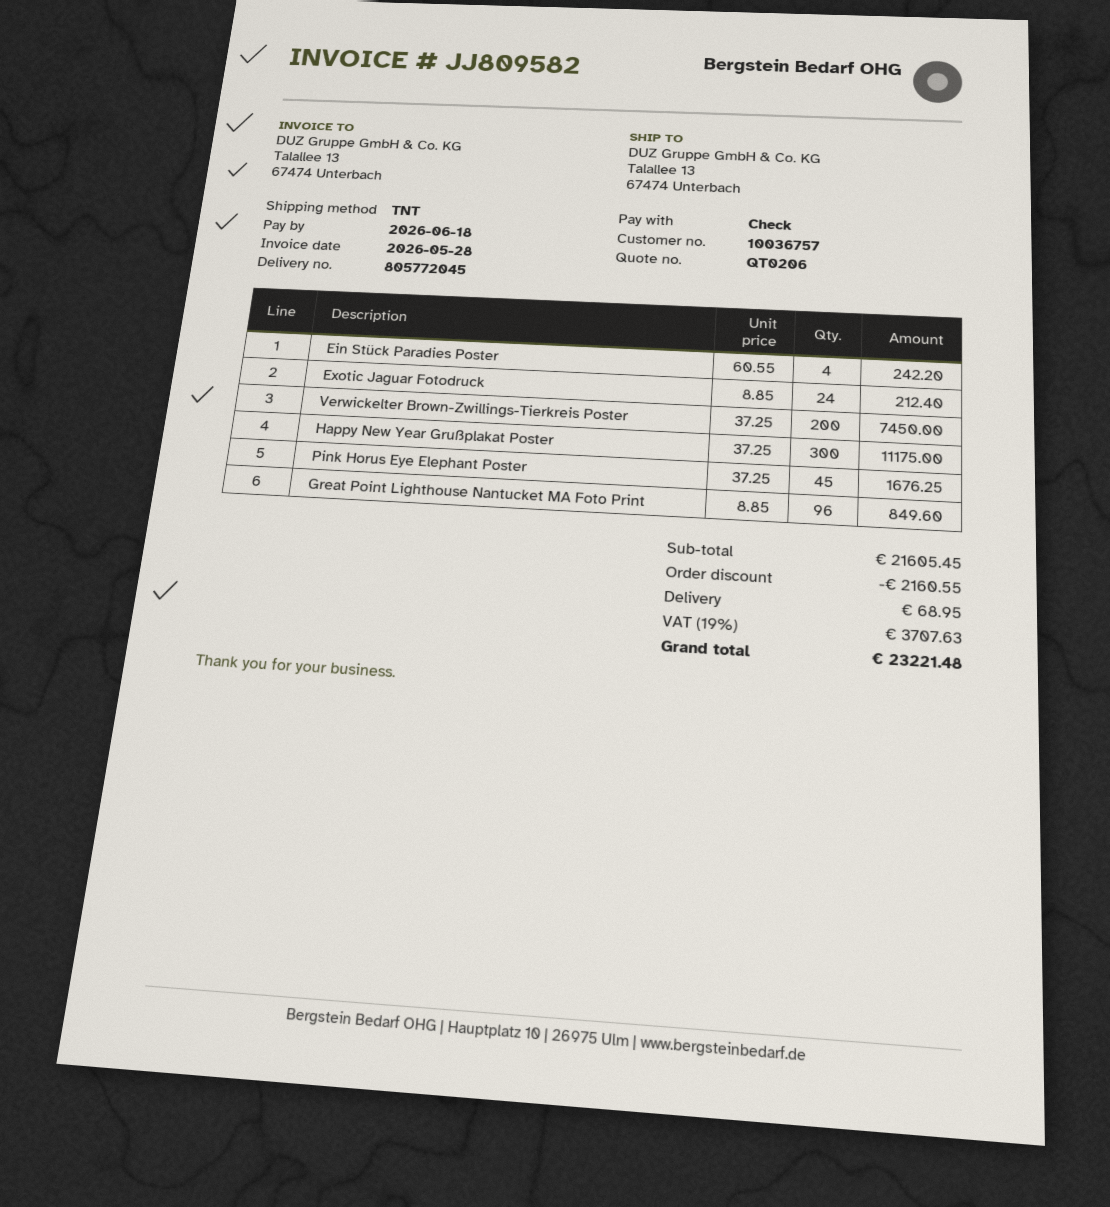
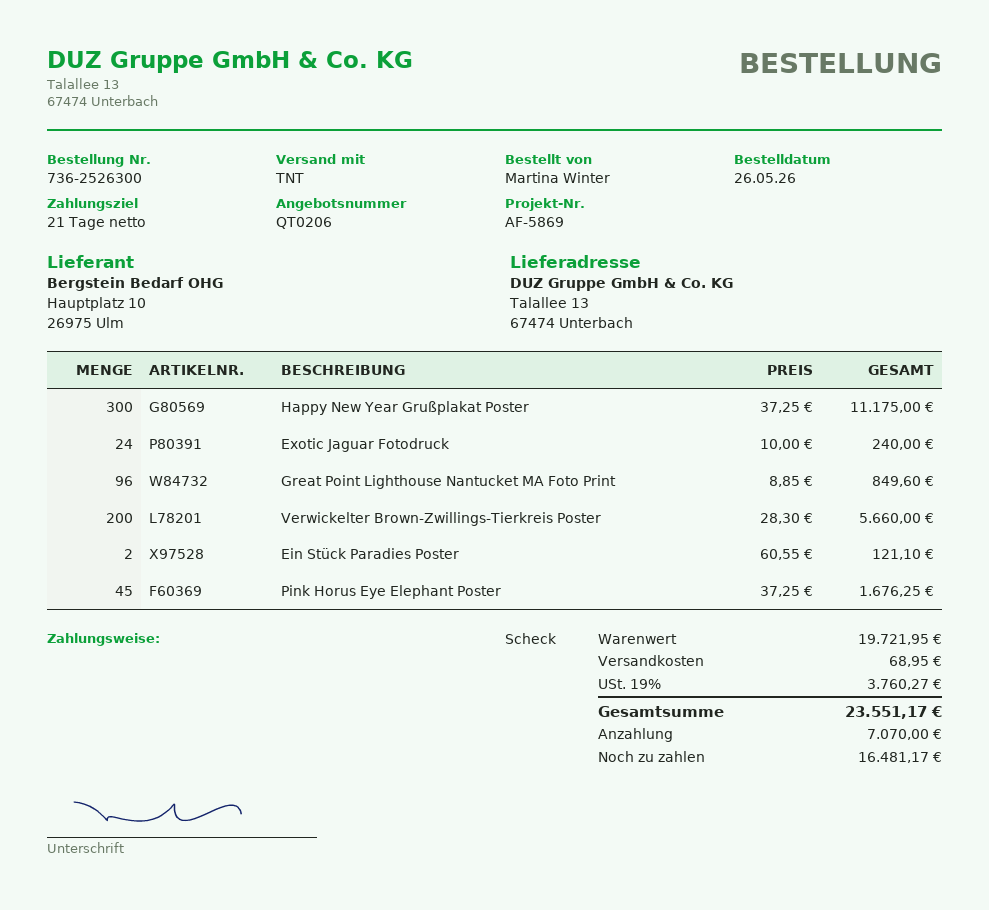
Ein Stück Paradies Poster: 4 x 60.55 = 242.20 -> 2 x 60.55 = 121.10
Exotic Jaguar Fotodruck: 24 x 8.85 = 212.40 -> 24 x 10.00 = 240.00
Verwickelter Brown-Zwillings-Tierkreis Poster: 200 x 37.25 = 7450.00 -> 200 x 28.30 = 5660.00
subtotal: 21605.45 -> 19721.95
discount: 2160.55 -> none
tax: 19% = 3707.63 -> 19% = 3760.27
total: 23221.48 -> 23551.17

